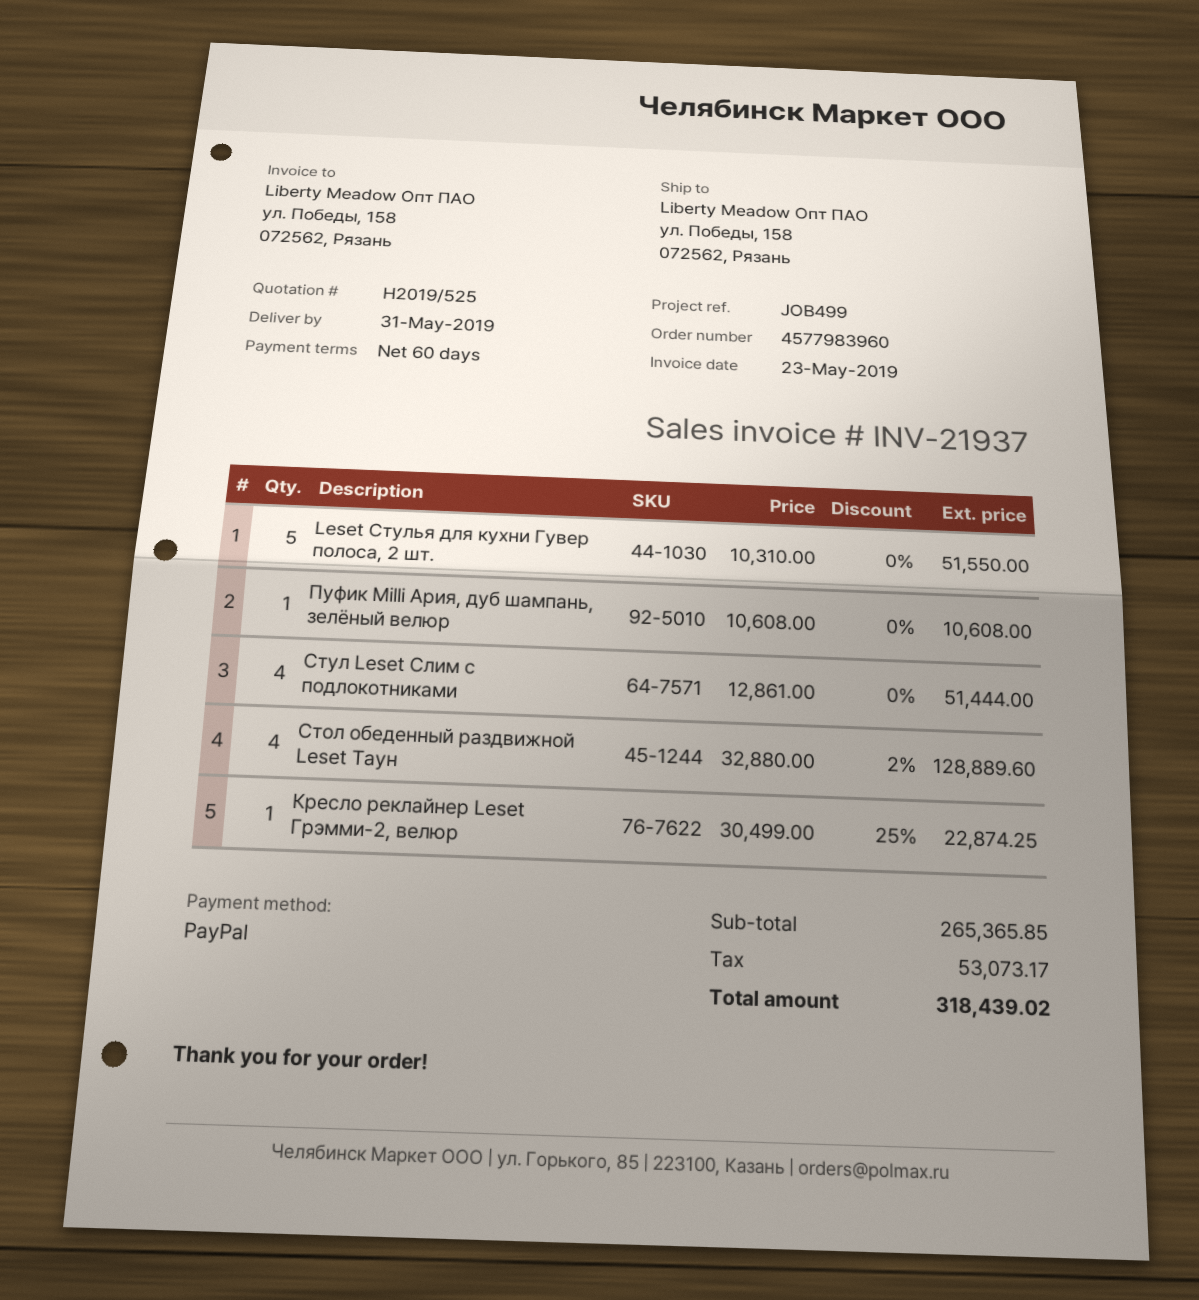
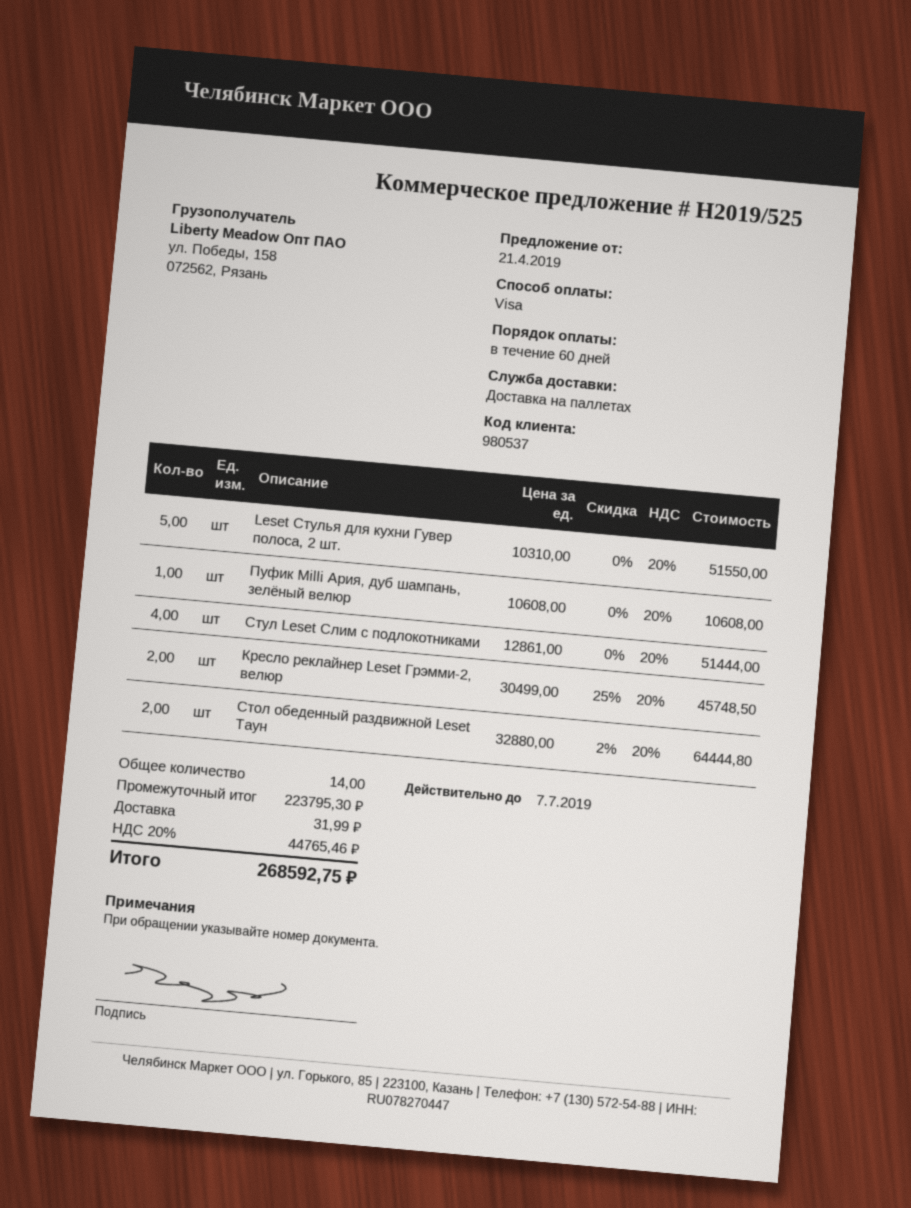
payment method: PayPal -> Visa
Стол обеденный раздвижной Leset Таун: 4 x 32880.00 - 2% = 128889.60 -> 2 x 32880.00 - 2% = 64444.80
Кресло реклайнер Leset Грэмми-2, велюр: 1 x 30499.00 - 25% = 22874.25 -> 2 x 30499.00 - 25% = 45748.50
subtotal: 265365.85 -> 223795.30
shipping: none -> 31.99
tax: 53073.17 -> 44765.46
total: 318439.02 -> 268592.75

